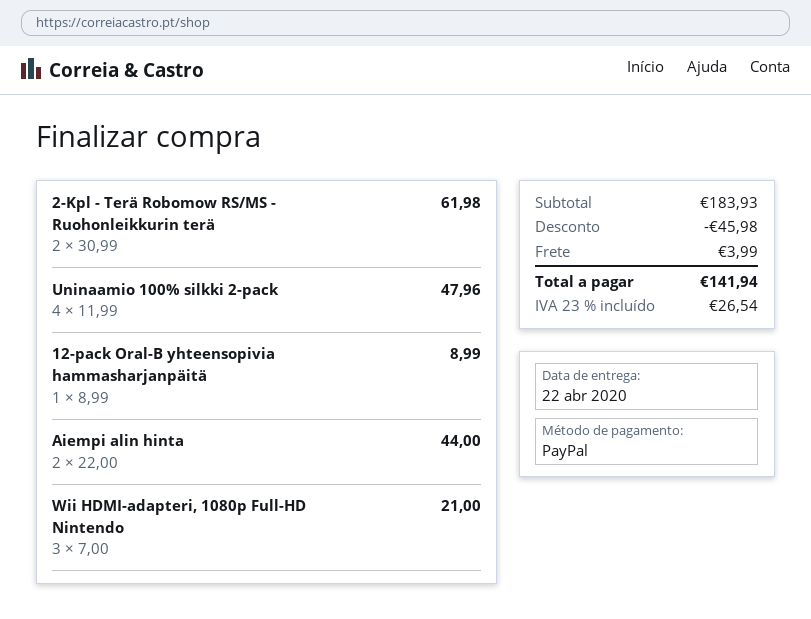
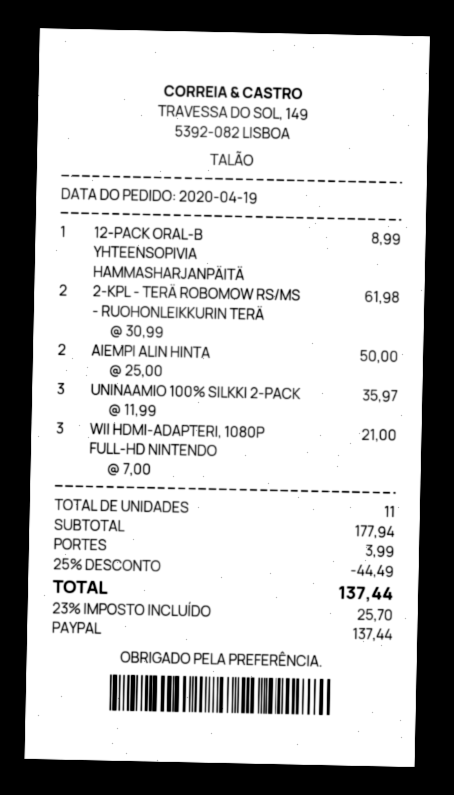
Uninaamio 100% silkki 2-pack: 4 x 11.99 = 47.96 -> 3 x 11.99 = 35.97
Aiempi alin hinta: 2 x 22.00 = 44.00 -> 2 x 25.00 = 50.00
subtotal: 183.93 -> 177.94
discount: 45.98 -> 44.49
tax: 23% = 26.54 -> 23% = 25.70
total: 141.94 -> 137.44

